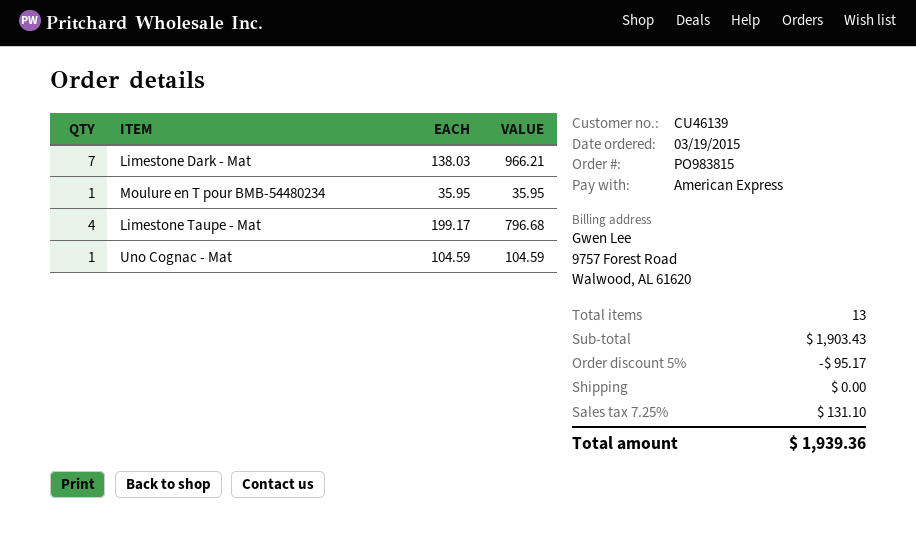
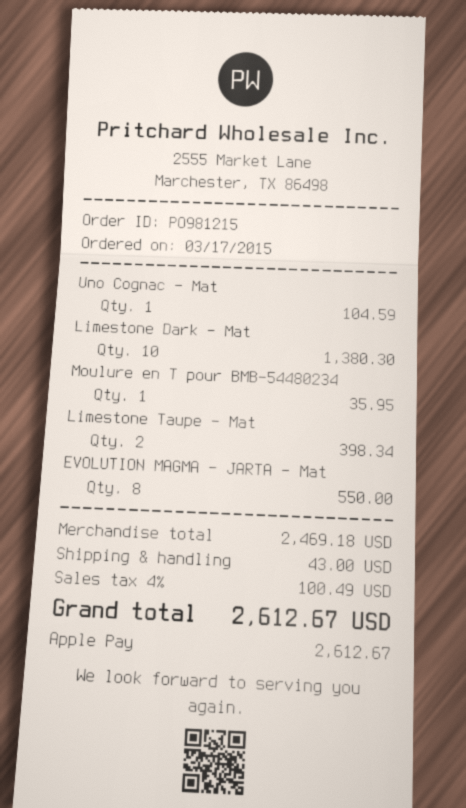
order number: PO983815 -> PO981215
order date: 2015-03-19 -> 2015-03-17
payment method: American Express -> Apple Pay
Limestone Dark - Mat: 7 for 966.21 -> 10 for 1380.30
Limestone Taupe - Mat: 4 for 796.68 -> 2 for 398.34
EVOLUTION MAGMA - JARTA - Mat: none -> 8 for 550.00
subtotal: 1903.43 -> 2469.18
discount: 5% = 95.17 -> none
shipping: 0.00 -> 43.00
tax: 7.25% = 131.10 -> 4% = 100.49
total: 1939.36 -> 2612.67

